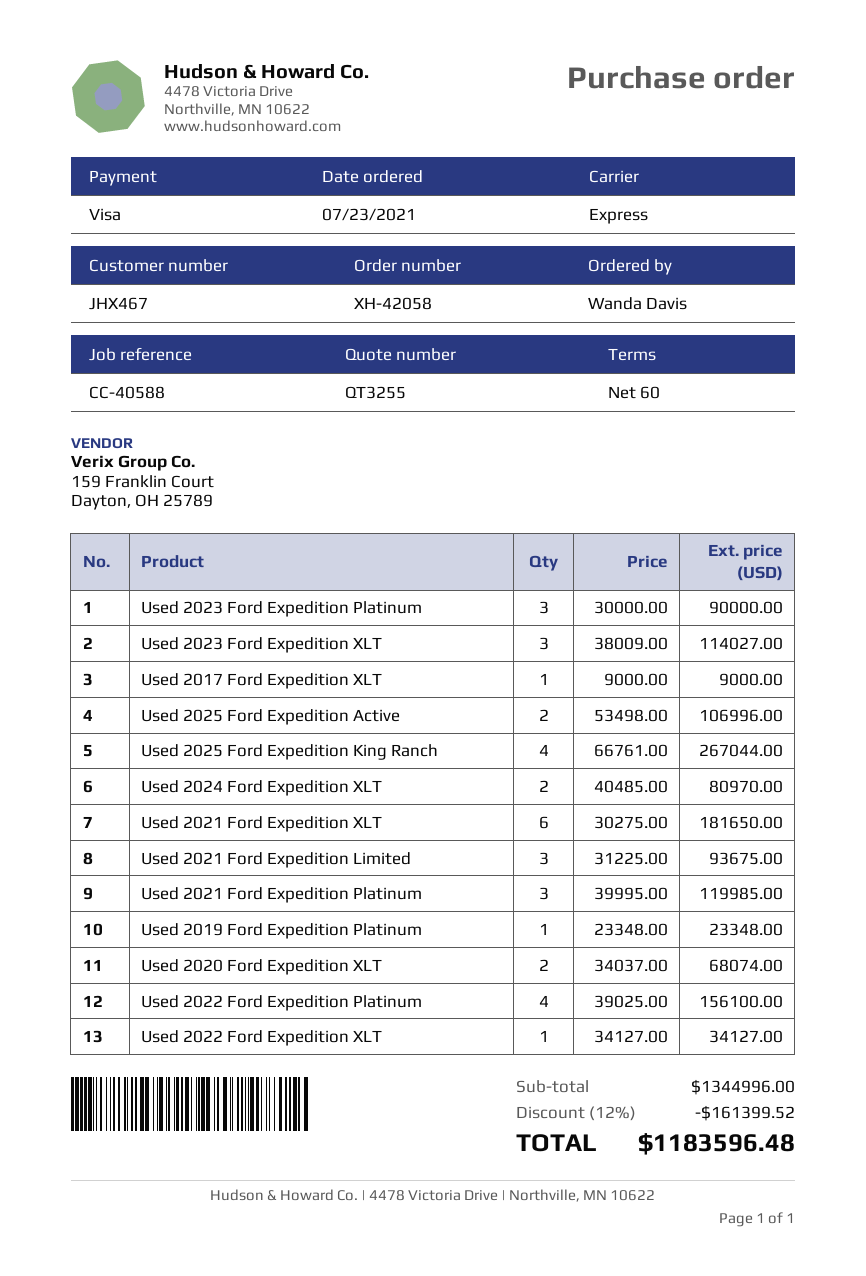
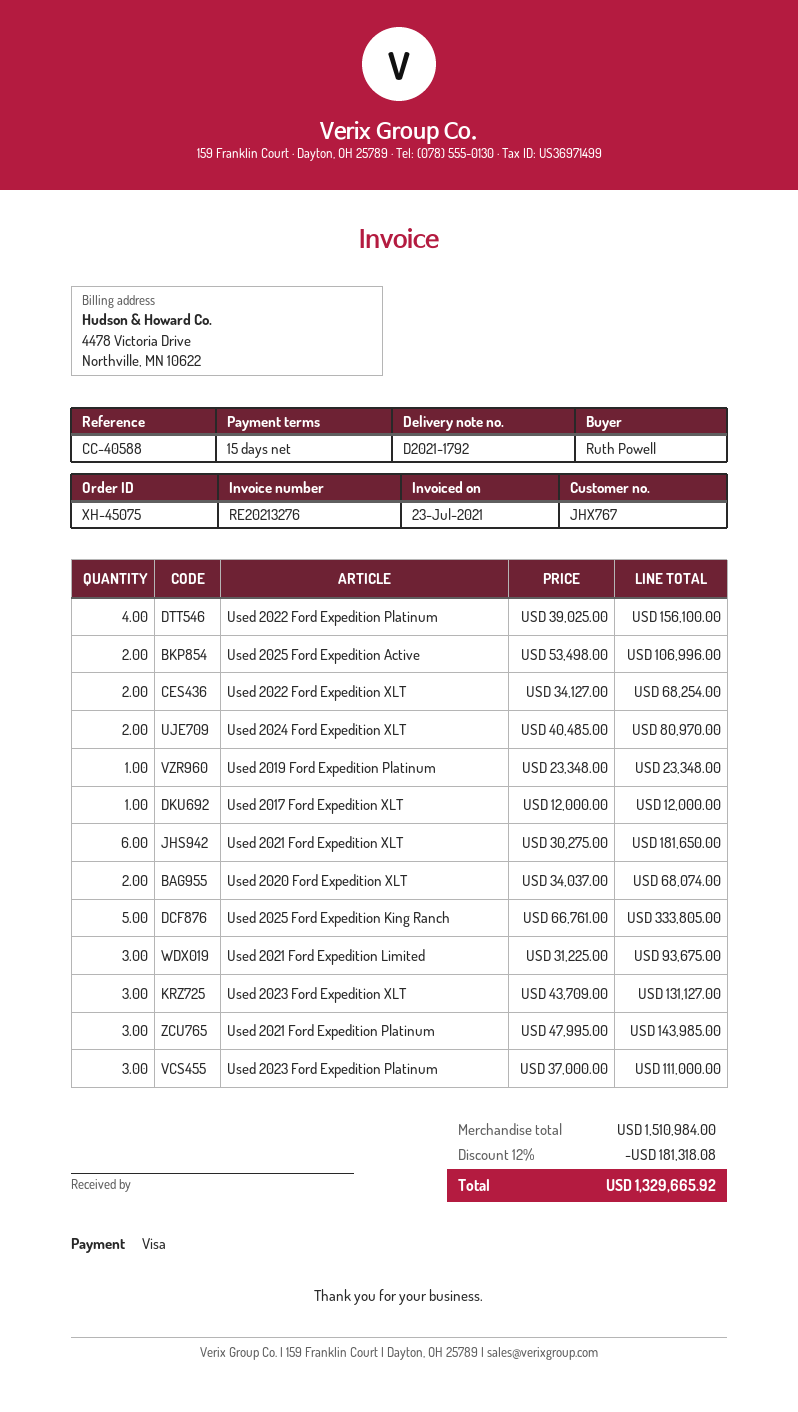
order number: XH-42058 -> XH-45075
payment terms: 60 days -> 15 days
customer number: JHX467 -> JHX767
ordered by: Wanda Davis -> Ruth Powell
Used 2023 Ford Expedition Platinum: 3 x 30000.00 = 90000.00 -> 3 x 37000.00 = 111000.00
Used 2023 Ford Expedition XLT: 3 x 38009.00 = 114027.00 -> 3 x 43709.00 = 131127.00
Used 2017 Ford Expedition XLT: 1 x 9000.00 = 9000.00 -> 1 x 12000.00 = 12000.00
Used 2025 Ford Expedition King Ranch: 4 x 66761.00 = 267044.00 -> 5 x 66761.00 = 333805.00
Used 2021 Ford Expedition Platinum: 3 x 39995.00 = 119985.00 -> 3 x 47995.00 = 143985.00
Used 2022 Ford Expedition XLT: 1 x 34127.00 = 34127.00 -> 2 x 34127.00 = 68254.00
subtotal: 1344996.00 -> 1510984.00
discount: 12% = 161399.52 -> 12% = 181318.08
total: 1183596.48 -> 1329665.92

